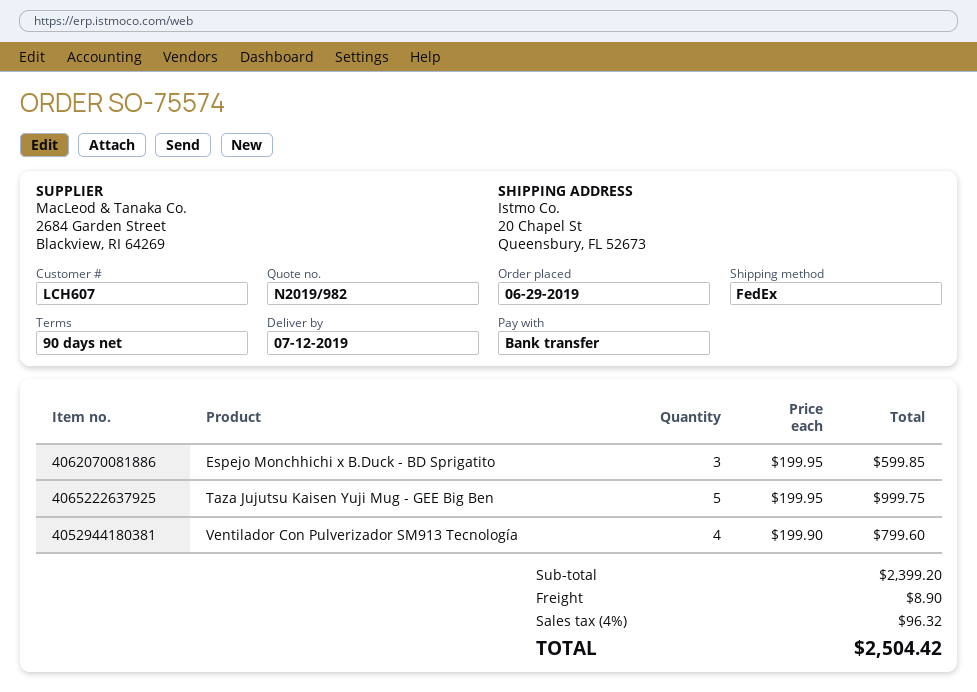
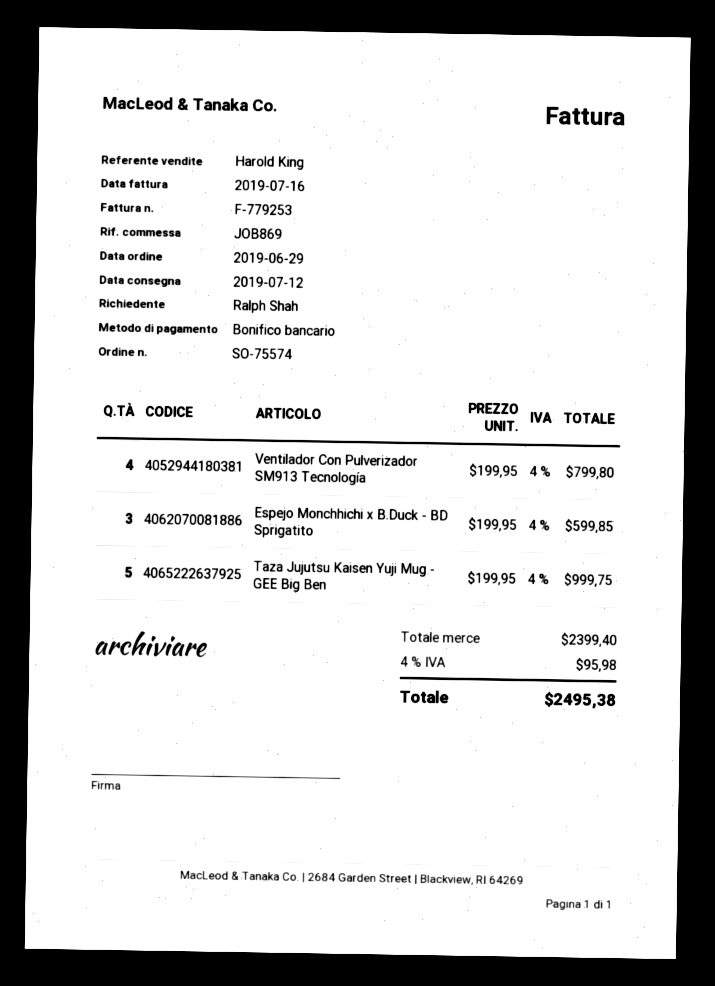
Ventilador Con Pulverizador SM913 Tecnología: 4 x 199.90 = 799.60 -> 4 x 199.95 = 799.80
subtotal: 2399.20 -> 2399.40
shipping: 8.90 -> none
tax: 4% = 96.32 -> 4% = 95.98
total: 2504.42 -> 2495.38

